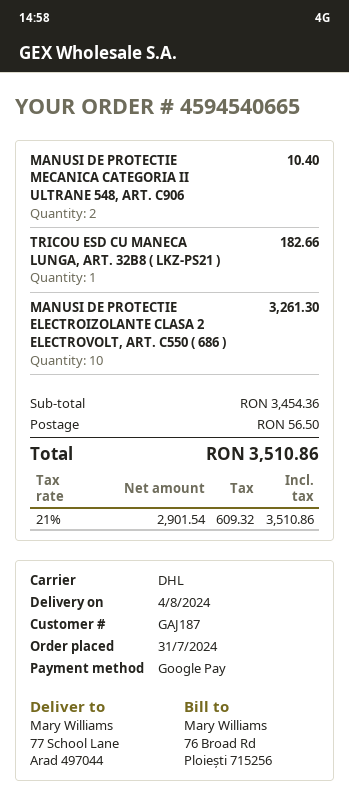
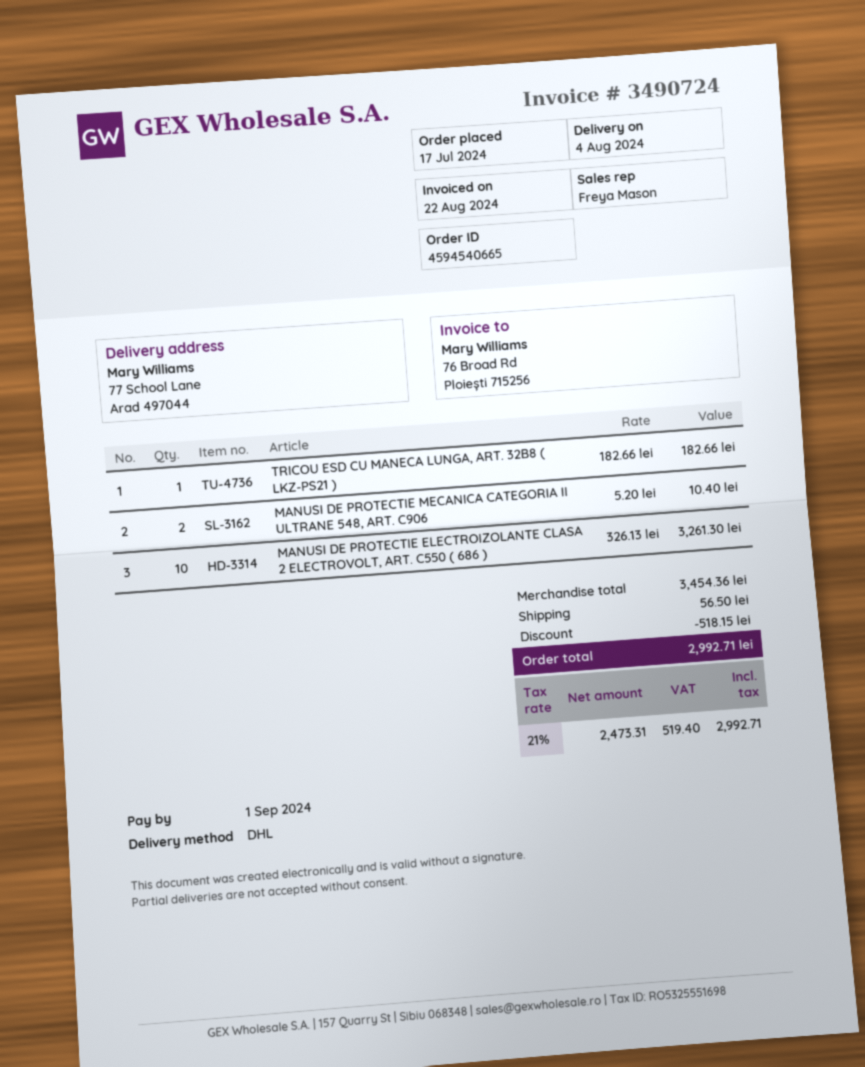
order date: 2024-07-31 -> 2024-07-17
discount: none -> 518.15
net: 2901.54 -> 2473.31
tax: 21% = 609.32 -> 21% = 519.40
total: 3510.86 -> 2992.71

